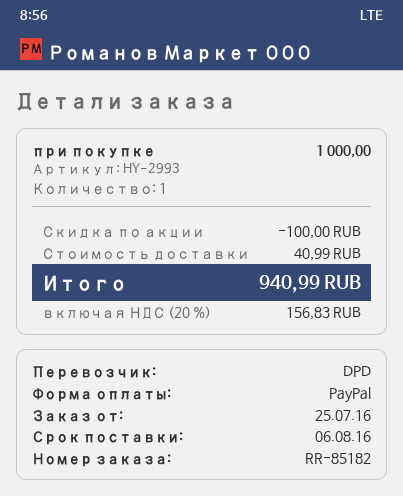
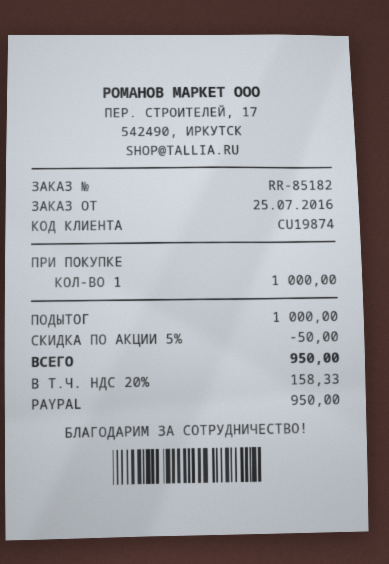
discount: 100.00 -> 50.00
shipping: 40.99 -> none
tax: 20% = 156.83 -> 20% = 158.33
total: 940.99 -> 950.00

